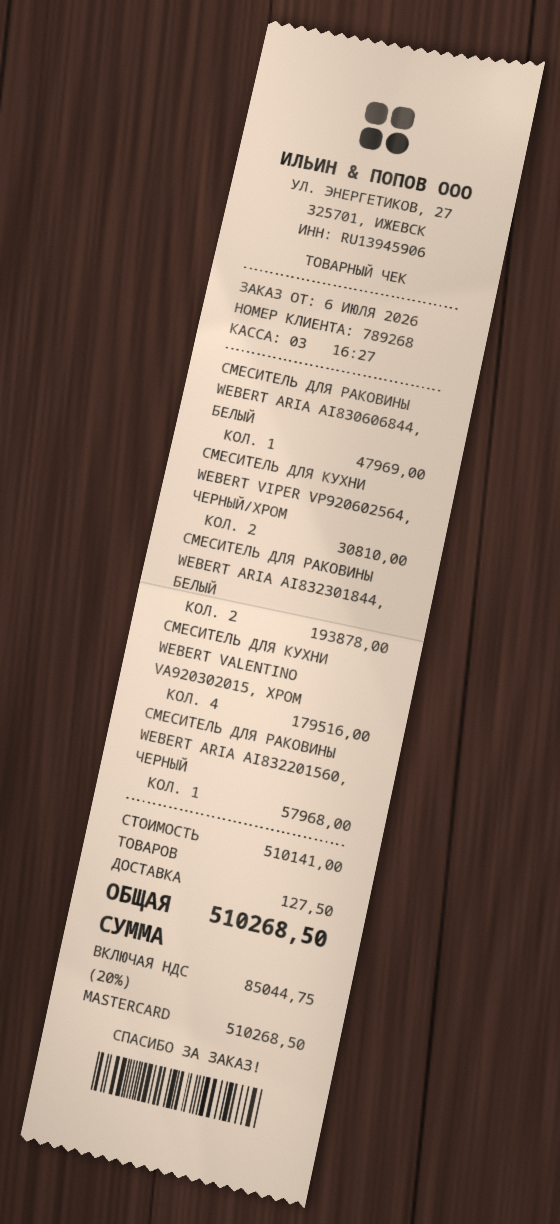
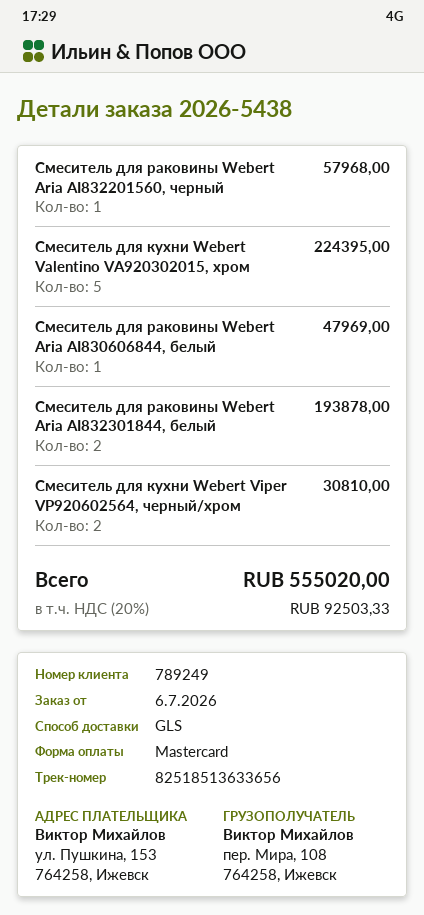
customer number: 789268 -> 789249
СМЕСИТЕЛЬ ДЛЯ КУХНИ WEBERT VALENTINO VA920302015, ХРОМ: 4 for 179516.00 -> 5 for 224395.00
shipping: 127.50 -> none
tax: 20% = 85044.75 -> 20% = 92503.33
total: 510268.50 -> 555020.00

